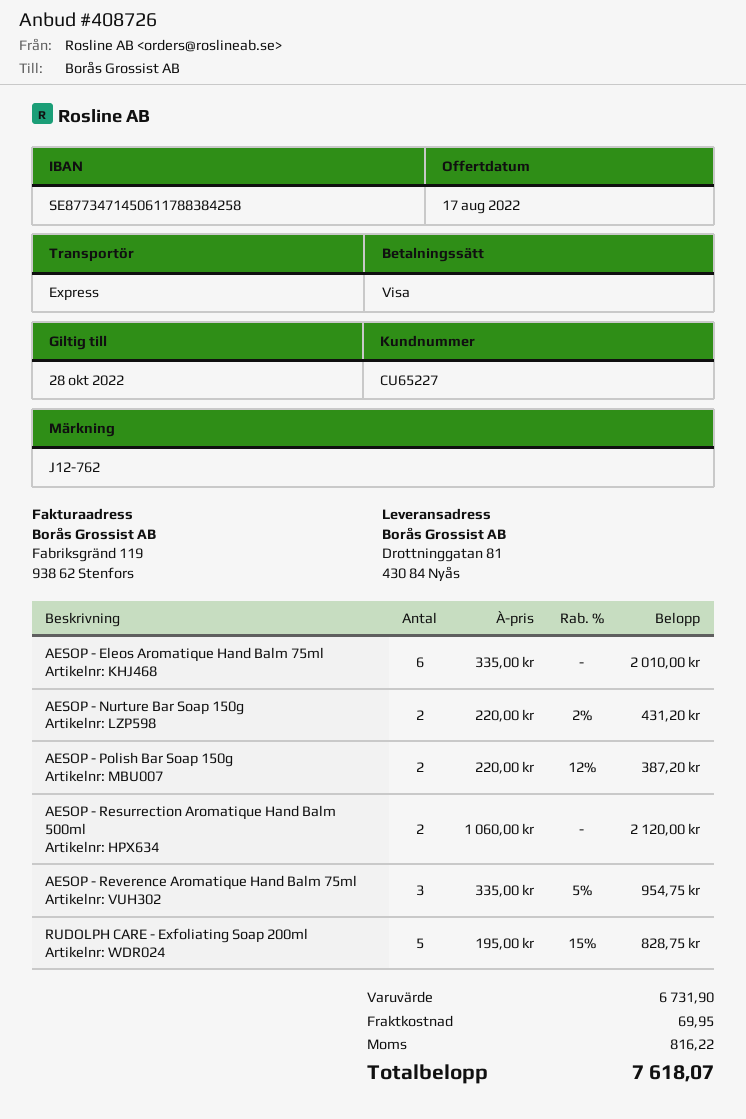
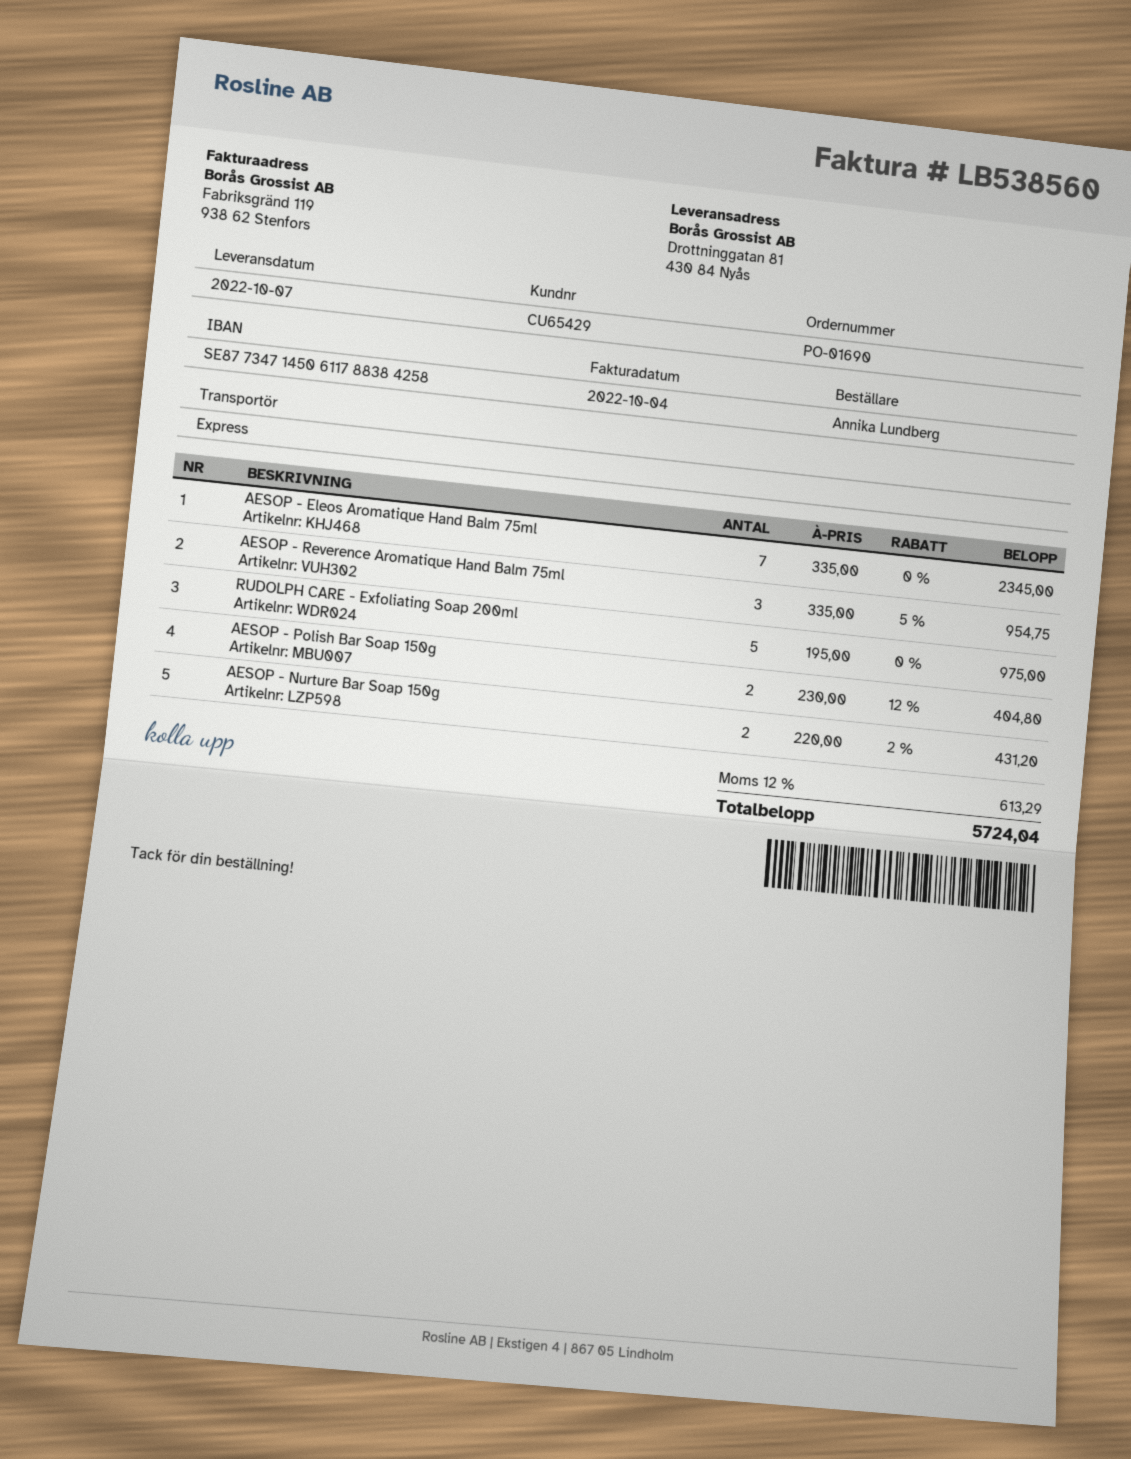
customer number: CU65227 -> CU65429
AESOP - Eleos Aromatique Hand Balm 75ml: 6 x 335.00 = 2010.00 -> 7 x 335.00 = 2345.00
AESOP - Polish Bar Soap 150g: 2 x 220.00 - 12% = 387.20 -> 2 x 230.00 - 12% = 404.80
AESOP - Resurrection Aromatique Hand Balm 500ml: 2 x 1060.00 = 2120.00 -> none
RUDOLPH CARE - Exfoliating Soap 200ml: 5 x 195.00 - 15% = 828.75 -> 5 x 195.00 = 975.00
shipping: 69.95 -> none
tax: 816.22 -> 613.29
total: 7618.07 -> 5724.04

